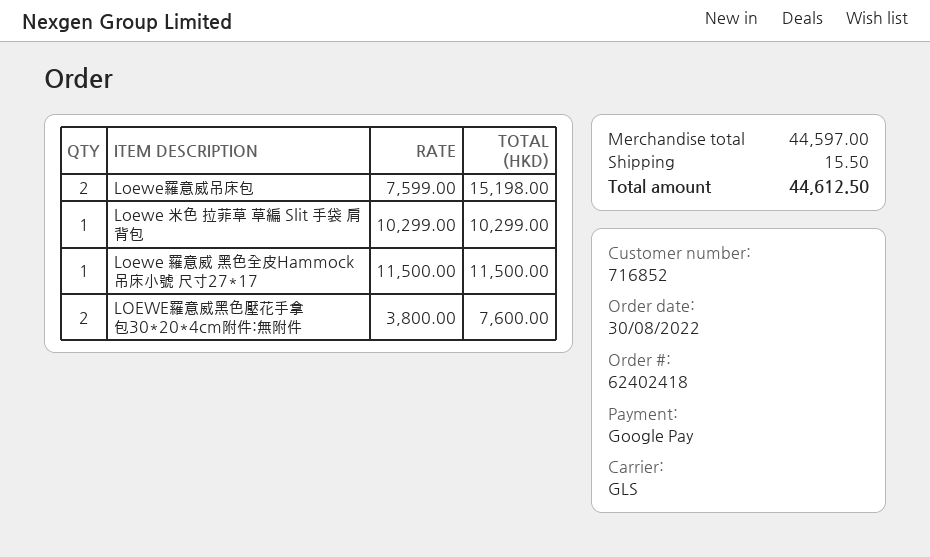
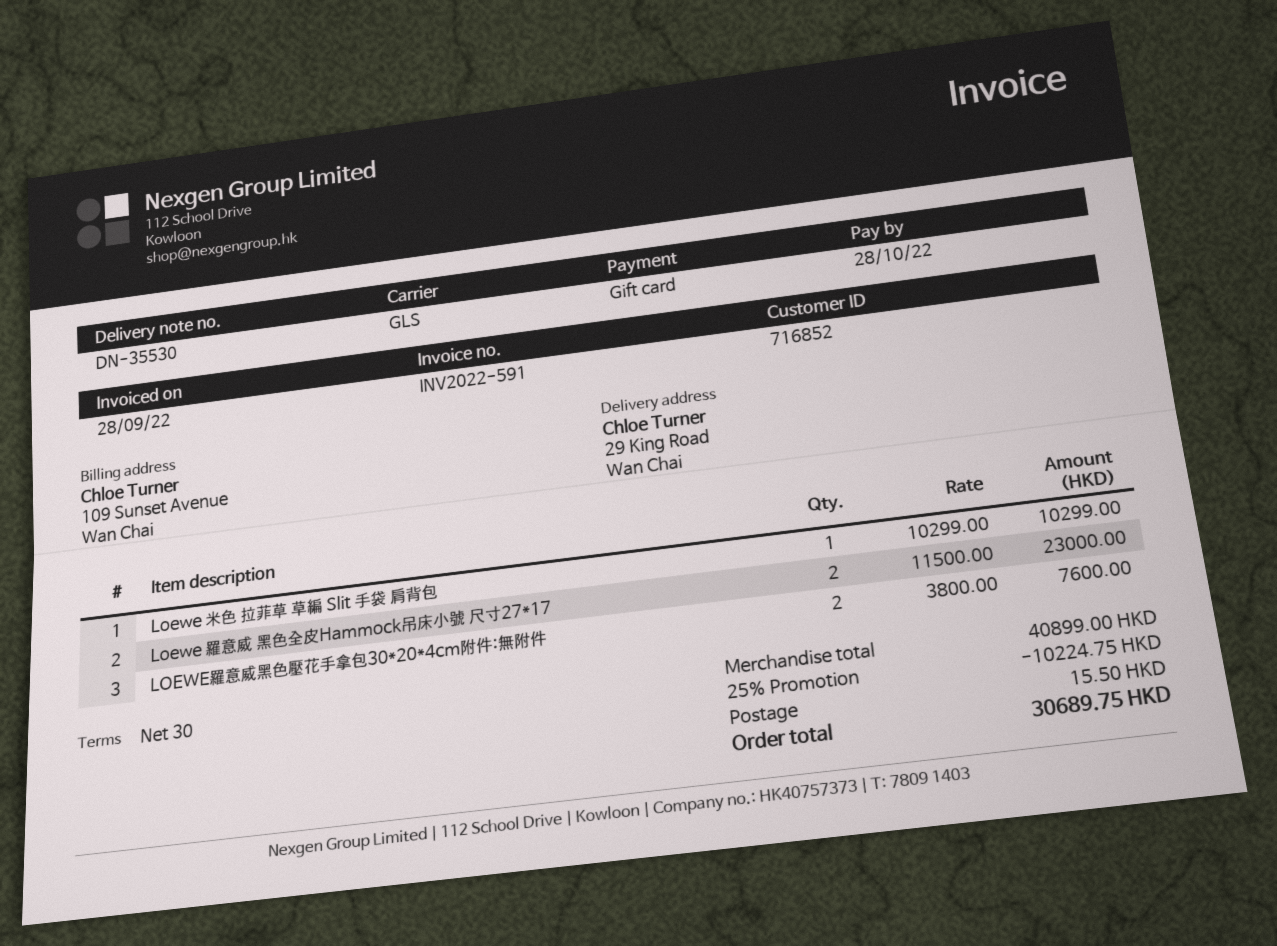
payment method: Google Pay -> gift card
Loewe羅意威吊床包: 2 x 7599.00 = 15198.00 -> none
Loewe 羅意威 黑色全皮Hammock吊床小號 尺寸27*17: 1 x 11500.00 = 11500.00 -> 2 x 11500.00 = 23000.00
subtotal: 44597.00 -> 40899.00
discount: none -> 25% = 10224.75
total: 44612.50 -> 30689.75

